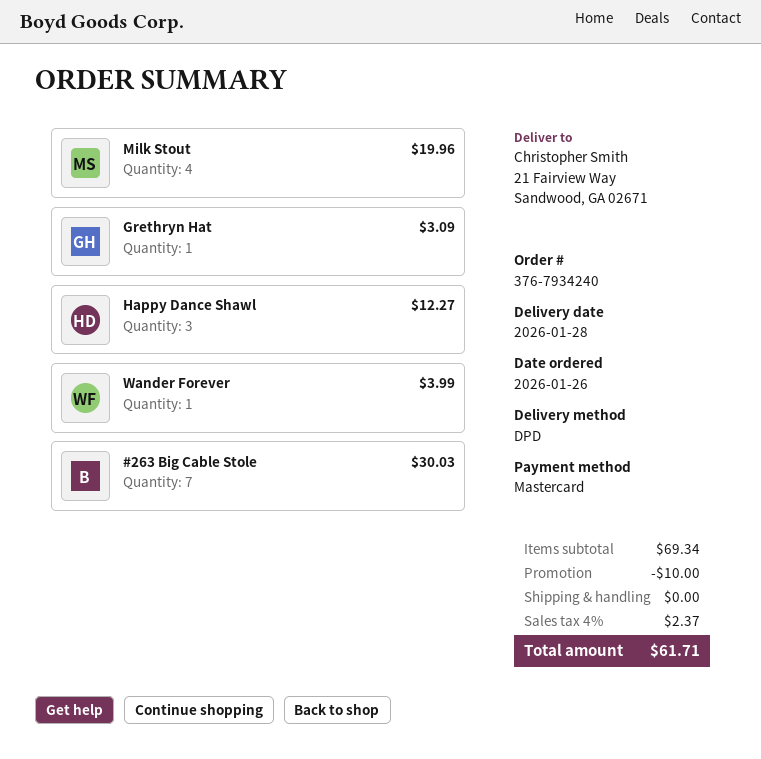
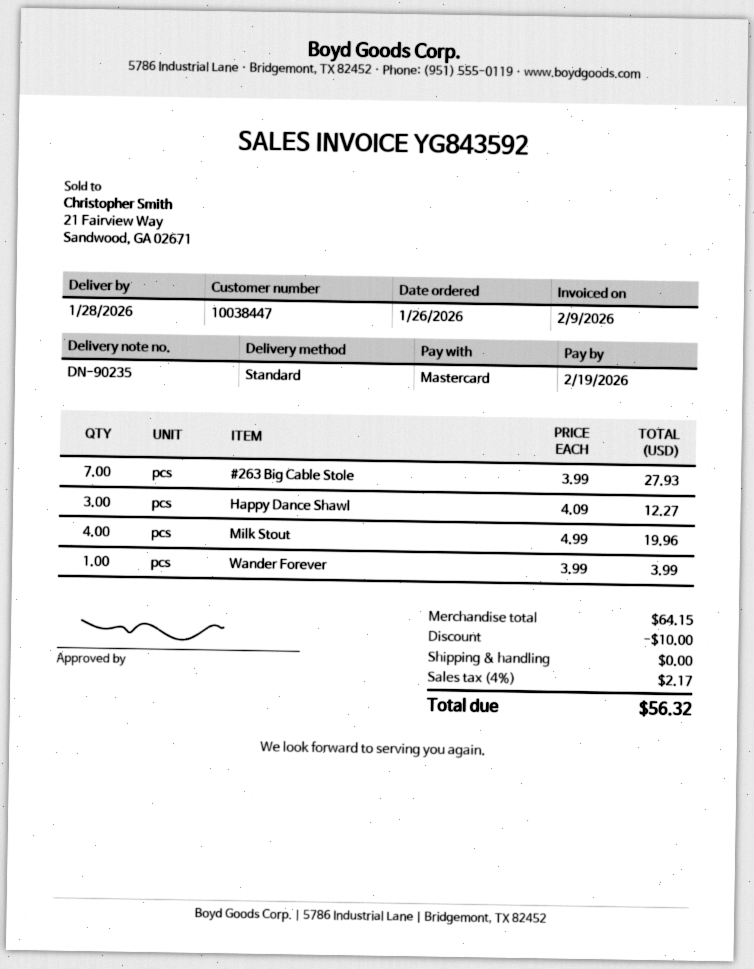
shipping method: DPD -> standard
Grethryn Hat: 1 for 3.09 -> none
#263 Big Cable Stole: 7 for 30.03 -> 7 for 27.93
subtotal: 69.34 -> 64.15
tax: 4% = 2.37 -> 4% = 2.17
total: 61.71 -> 56.32

